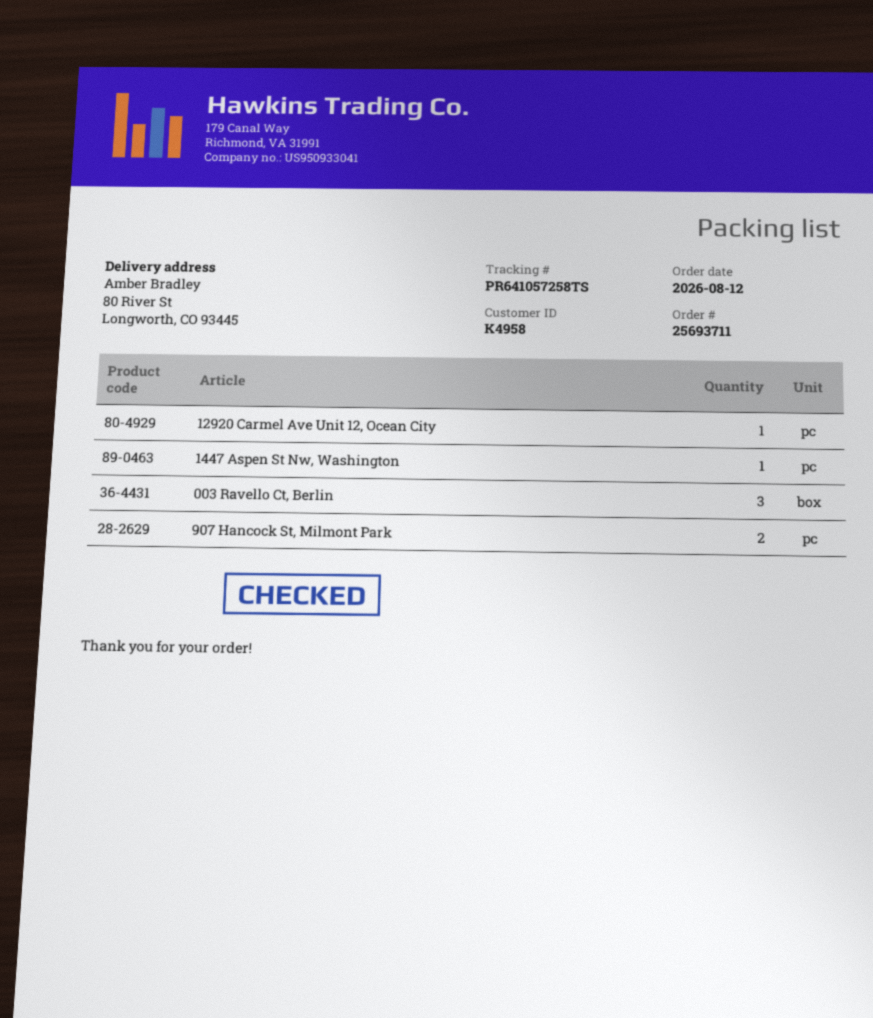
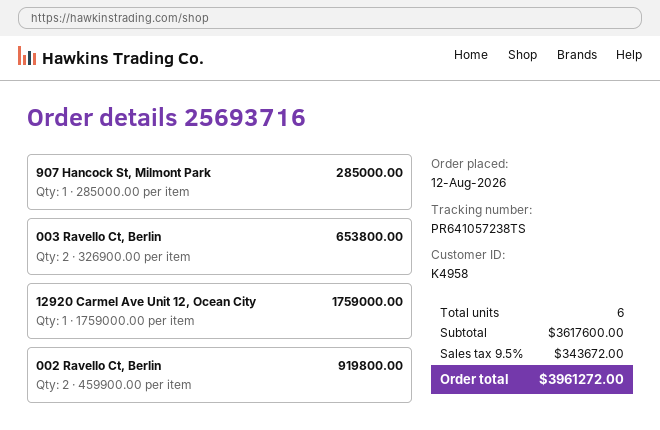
order number: 25693711 -> 25693716
tracking number: PR641057258TS -> PR641057238TS
1447 Aspen St Nw, Washington: 1 -> none
003 Ravello Ct, Berlin: 3 -> 2
907 Hancock St, Milmont Park: 2 -> 1
002 Ravello Ct, Berlin: none -> 2

